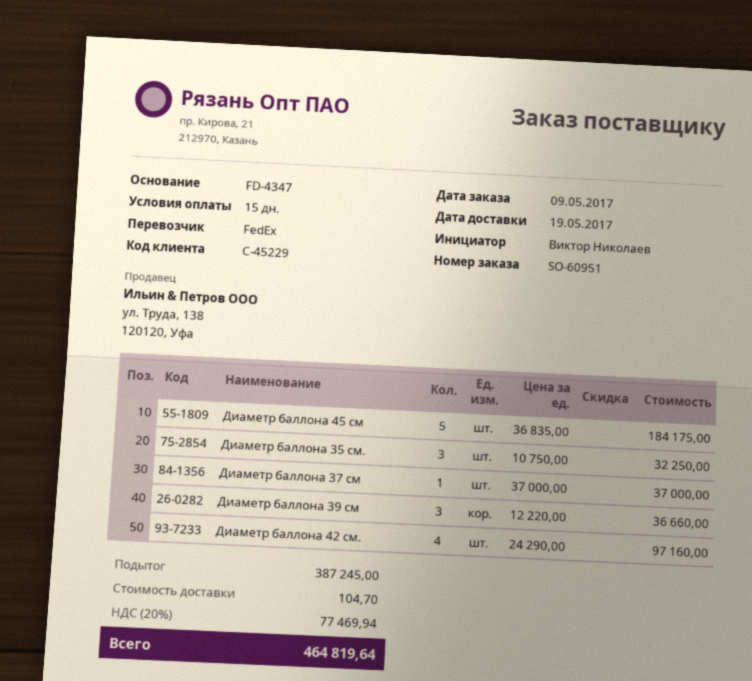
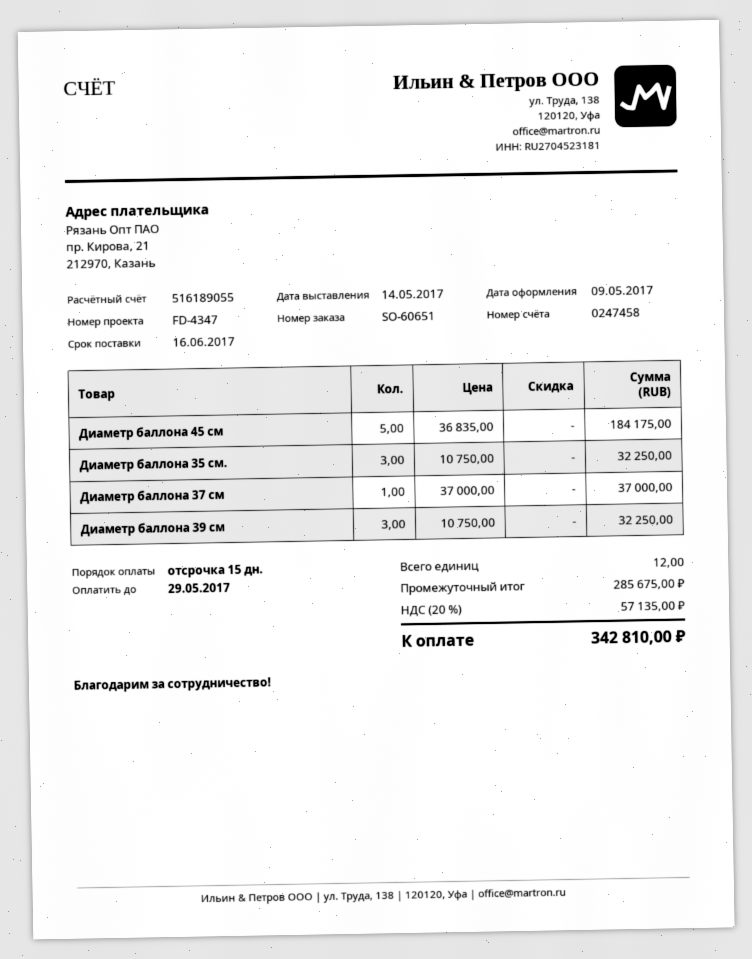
order number: SO-60951 -> SO-60651
delivery date: 2017-05-19 -> 2017-06-16
Диаметр баллона 39 см: 3 x 12220.00 = 36660.00 -> 3 x 10750.00 = 32250.00
Диаметр баллона 42 см.: 4 x 24290.00 = 97160.00 -> none
subtotal: 387245.00 -> 285675.00
shipping: 104.70 -> none
tax: 20% = 77469.94 -> 20% = 57135.00
total: 464819.64 -> 342810.00

